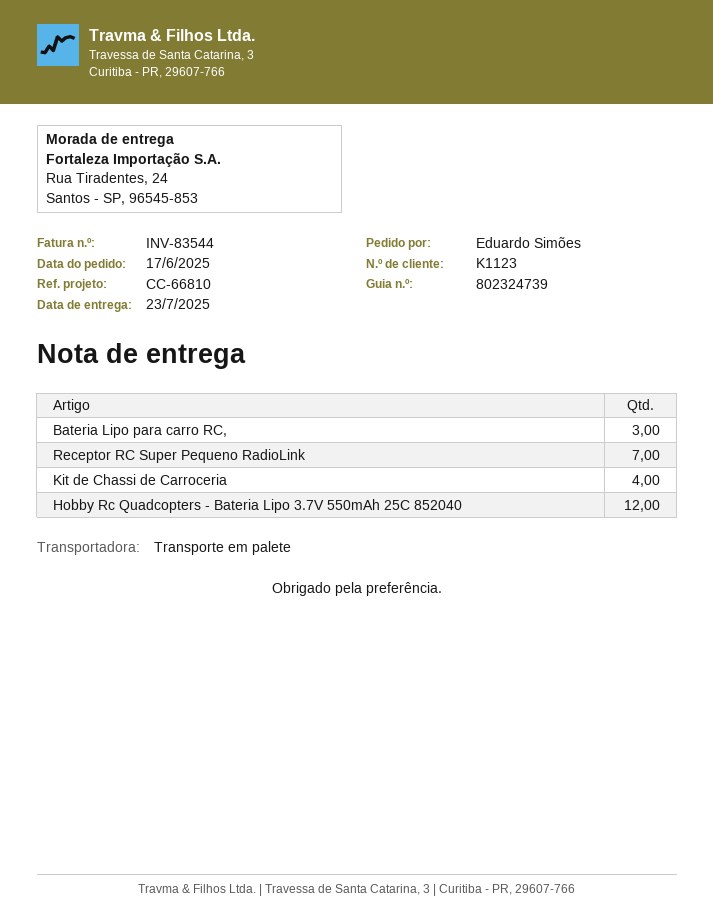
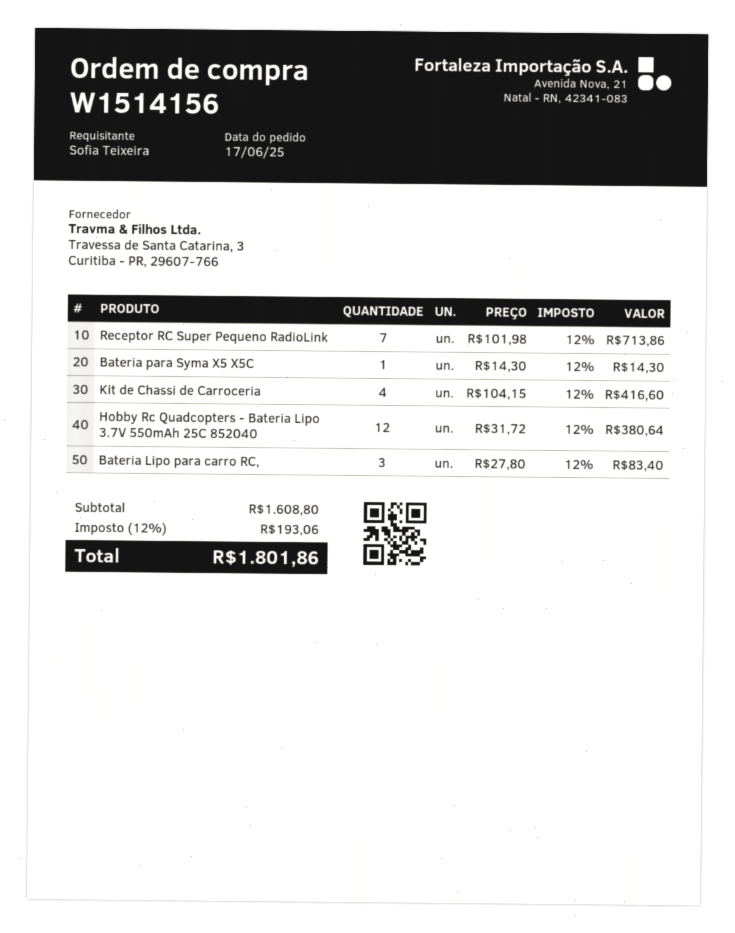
ordered by: Eduardo Simões -> Sofia Teixeira
Bateria para Syma X5 X5C: none -> 1

